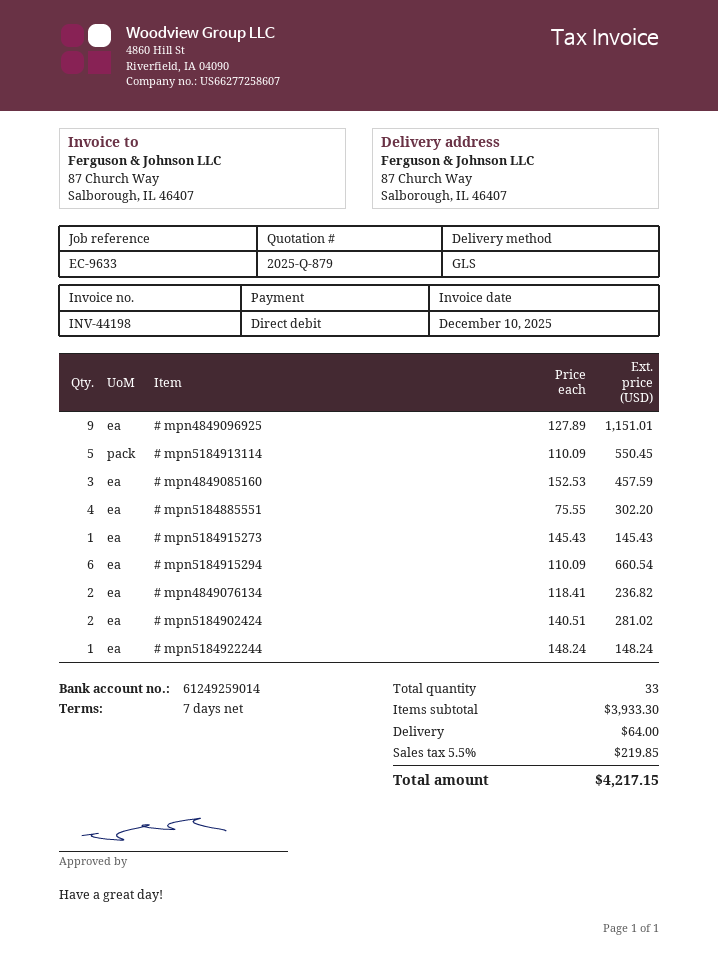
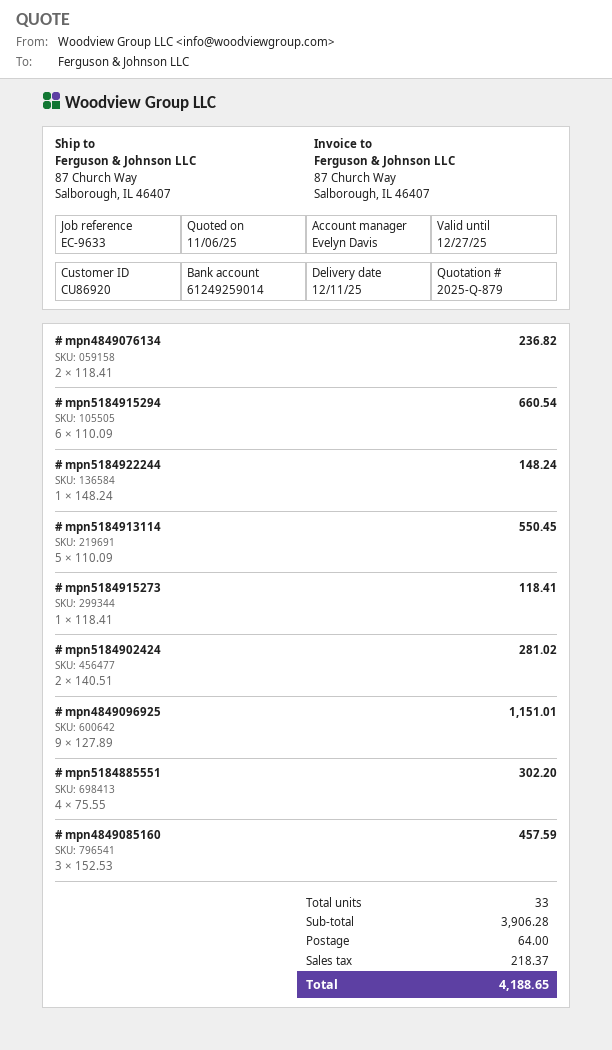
# mpn5184915273: 1 x 145.43 = 145.43 -> 1 x 118.41 = 118.41
subtotal: 3933.30 -> 3906.28
tax: 219.85 -> 218.37
total: 4217.15 -> 4188.65

